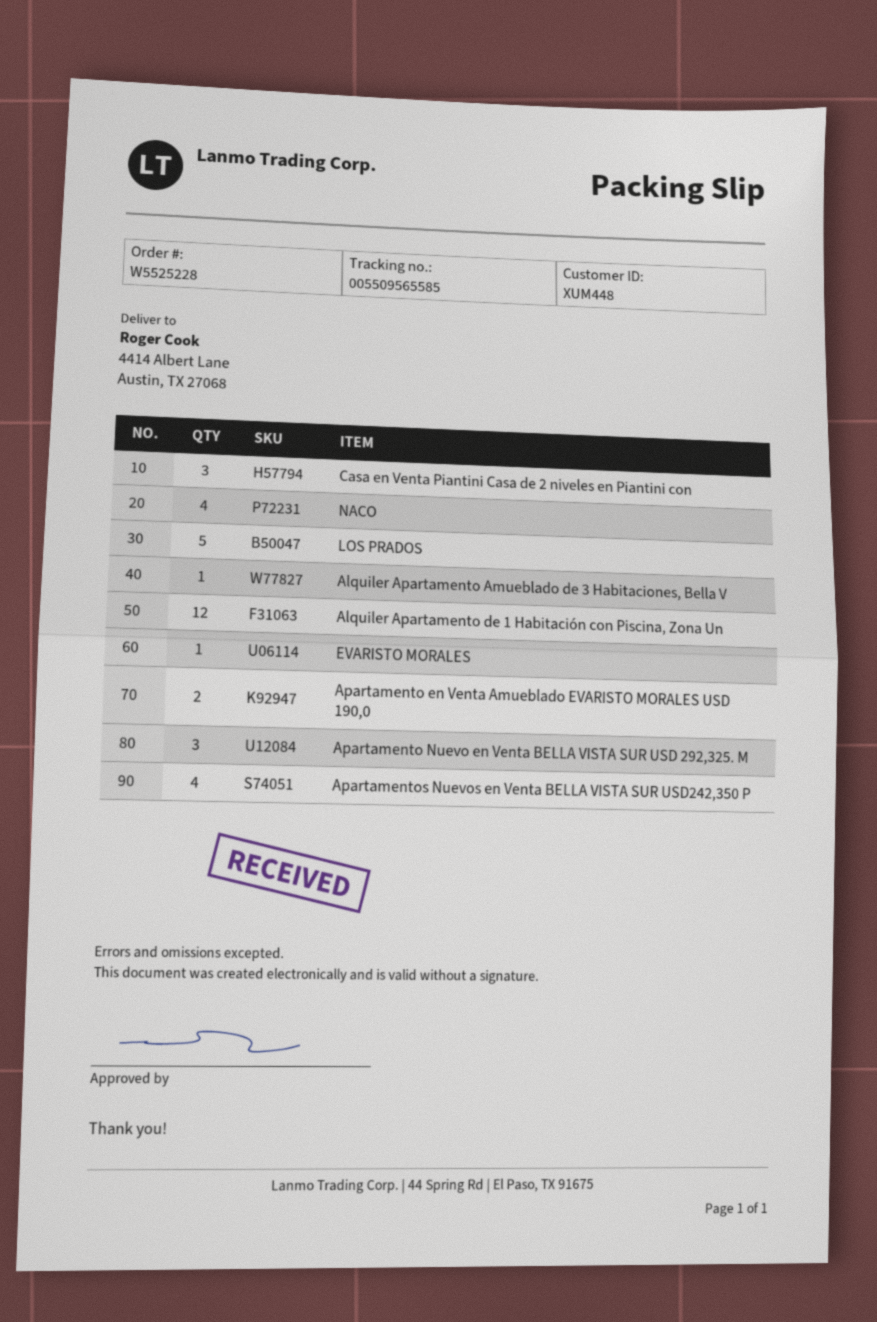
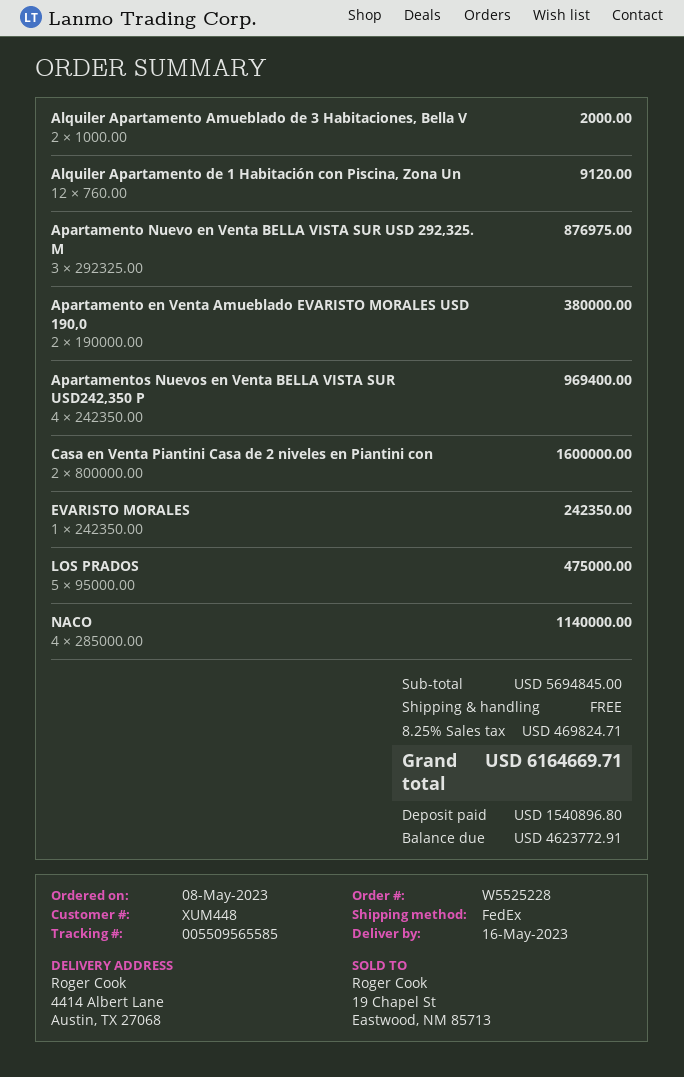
Casa en Venta Piantini Casa de 2 niveles en Piantini con: 3 -> 2
Alquiler Apartamento Amueblado de 3 Habitaciones, Bella V: 1 -> 2

